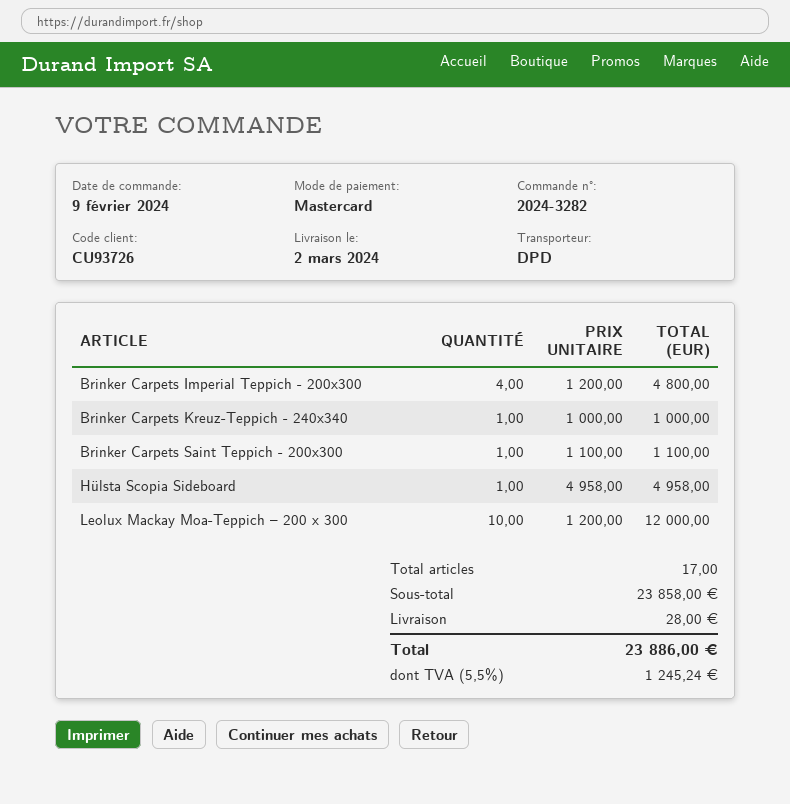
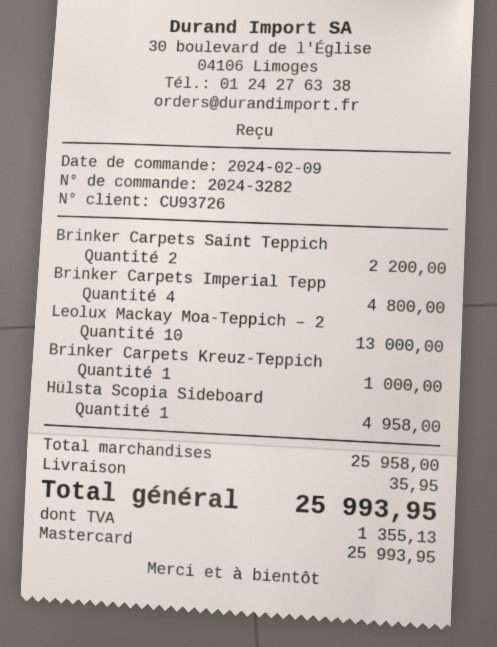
Brinker Carpets Saint Teppich - 200x300: 1 for 1100.00 -> 2 for 2200.00
Leolux Mackay Moa-Teppich – 200 x 300: 10 for 12000.00 -> 10 for 13000.00
subtotal: 23858.00 -> 25958.00
shipping: 28.00 -> 35.95
tax: 1245.24 -> 1355.13
total: 23886.00 -> 25993.95

